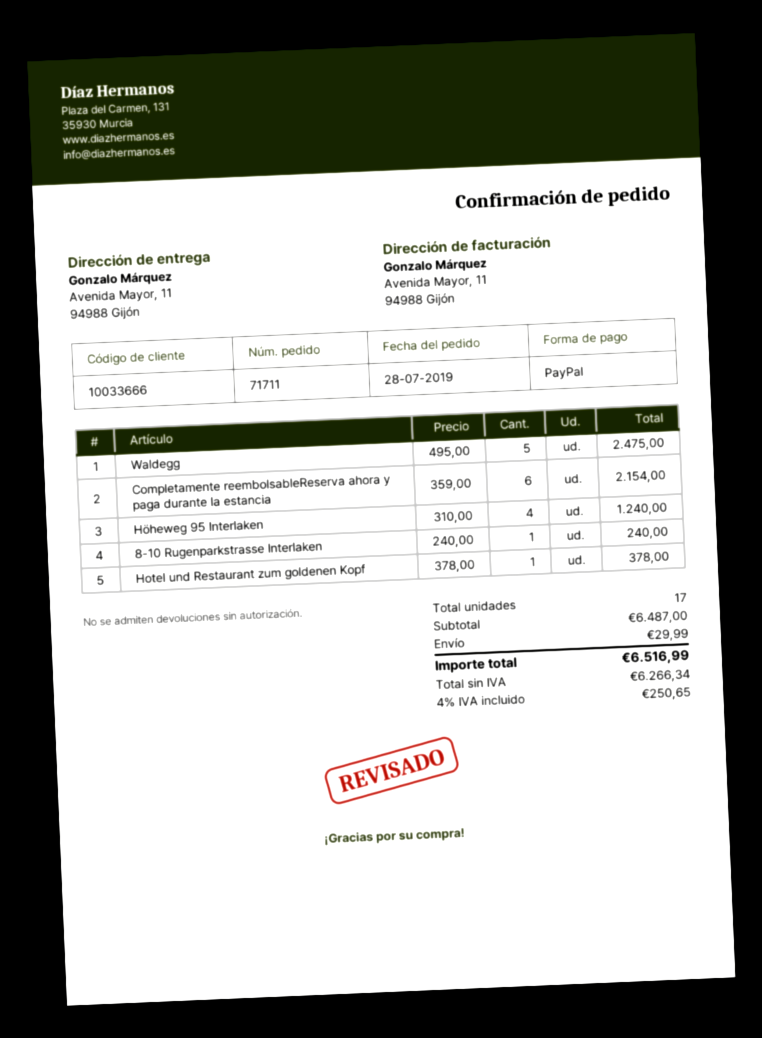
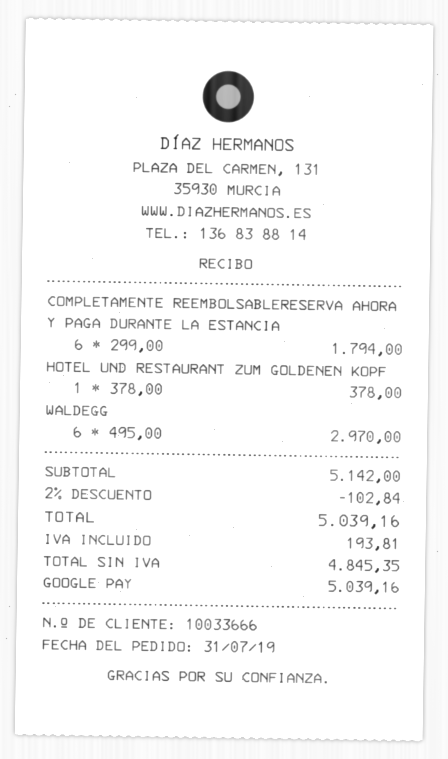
order date: 2019-07-28 -> 2019-07-31
payment method: PayPal -> Google Pay
Waldegg: 5 x 495.00 = 2475.00 -> 6 x 495.00 = 2970.00
Completamente reembolsableReserva ahora y paga durante la estancia: 6 x 359.00 = 2154.00 -> 6 x 299.00 = 1794.00
Höheweg 95 Interlaken: 4 x 310.00 = 1240.00 -> none
8-10 Rugenparkstrasse Interlaken: 1 x 240.00 = 240.00 -> none
subtotal: 6487.00 -> 5142.00
discount: none -> 2% = 102.84
shipping: 29.99 -> none
net: 6266.34 -> 4845.35
tax: 250.65 -> 193.81
total: 6516.99 -> 5039.16

